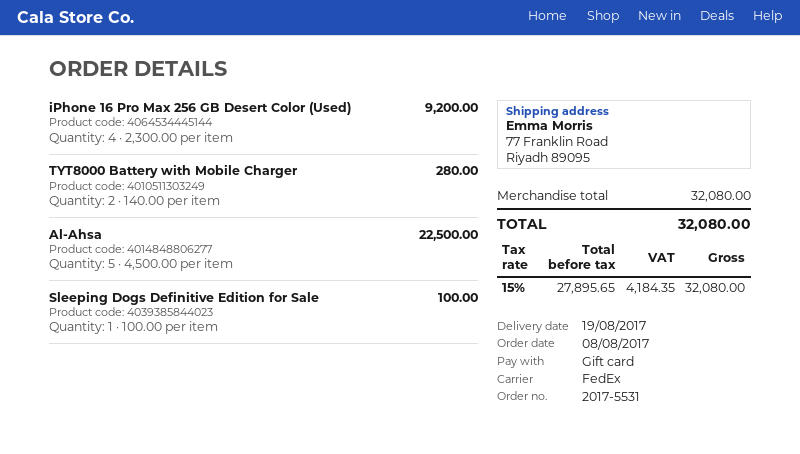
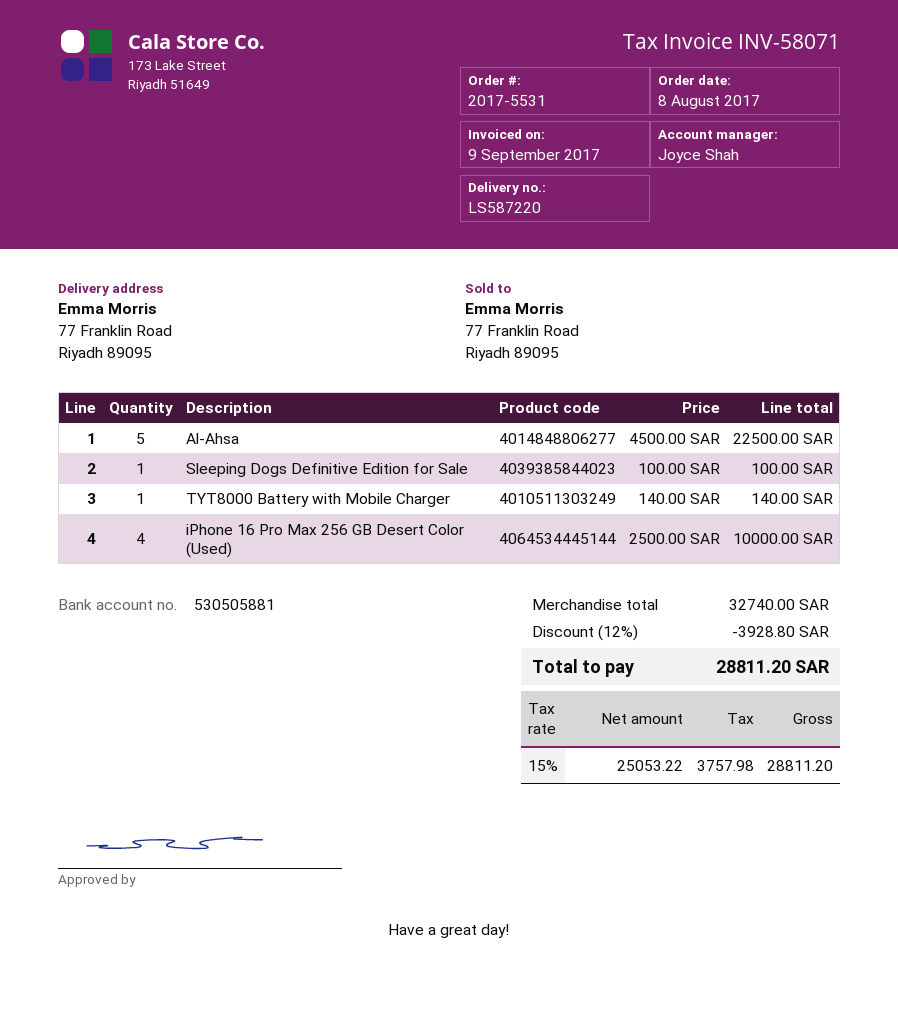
iPhone 16 Pro Max 256 GB Desert Color (Used): 4 x 2300.00 = 9200.00 -> 4 x 2500.00 = 10000.00
TYT8000 Battery with Mobile Charger: 2 x 140.00 = 280.00 -> 1 x 140.00 = 140.00
subtotal: 32080.00 -> 32740.00
discount: none -> 12% = 3928.80
net: 27895.65 -> 25053.22
tax: 15% = 4184.35 -> 15% = 3757.98
total: 32080.00 -> 28811.20

